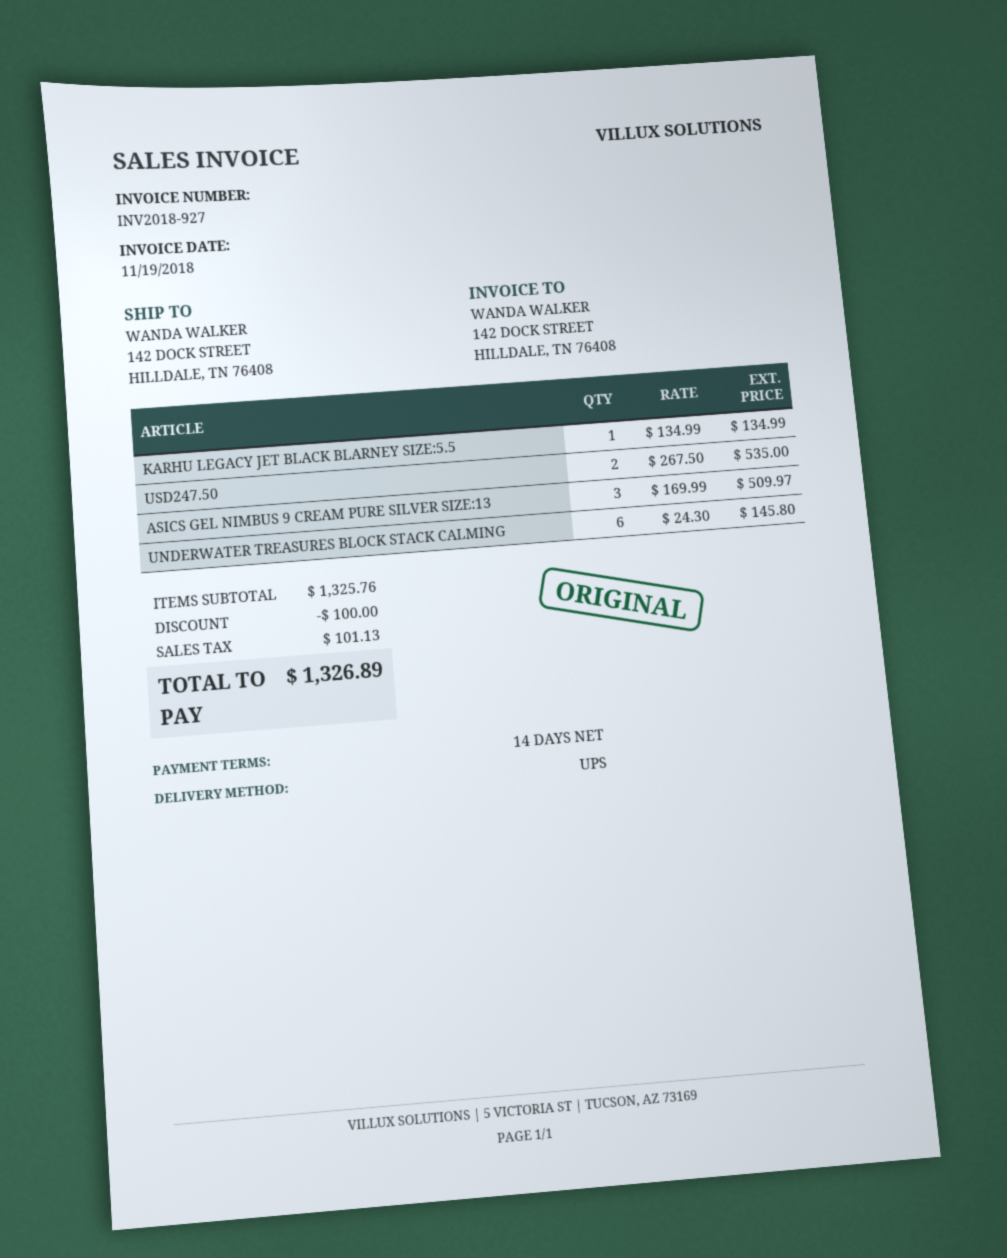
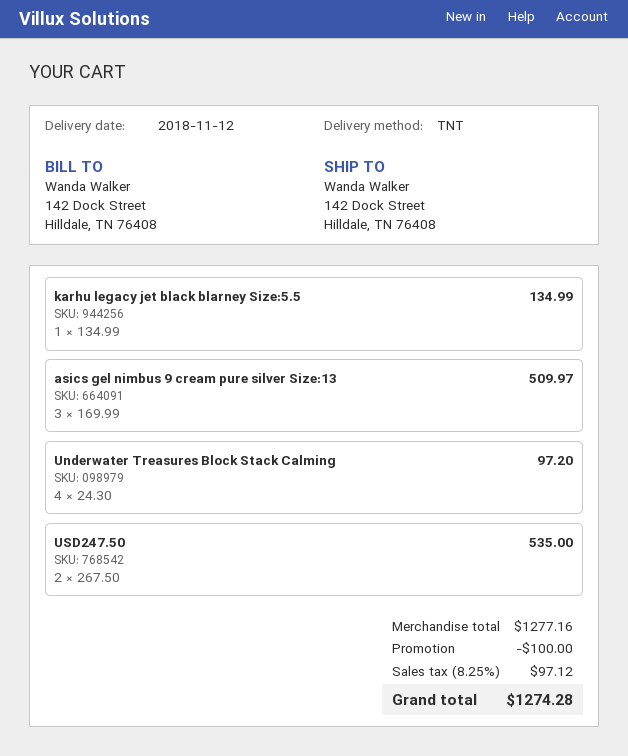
shipping method: UPS -> TNT
UNDERWATER TREASURES BLOCK STACK CALMING: 6 x 24.30 = 145.80 -> 4 x 24.30 = 97.20
subtotal: 1325.76 -> 1277.16
tax: 101.13 -> 97.12
total: 1326.89 -> 1274.28

